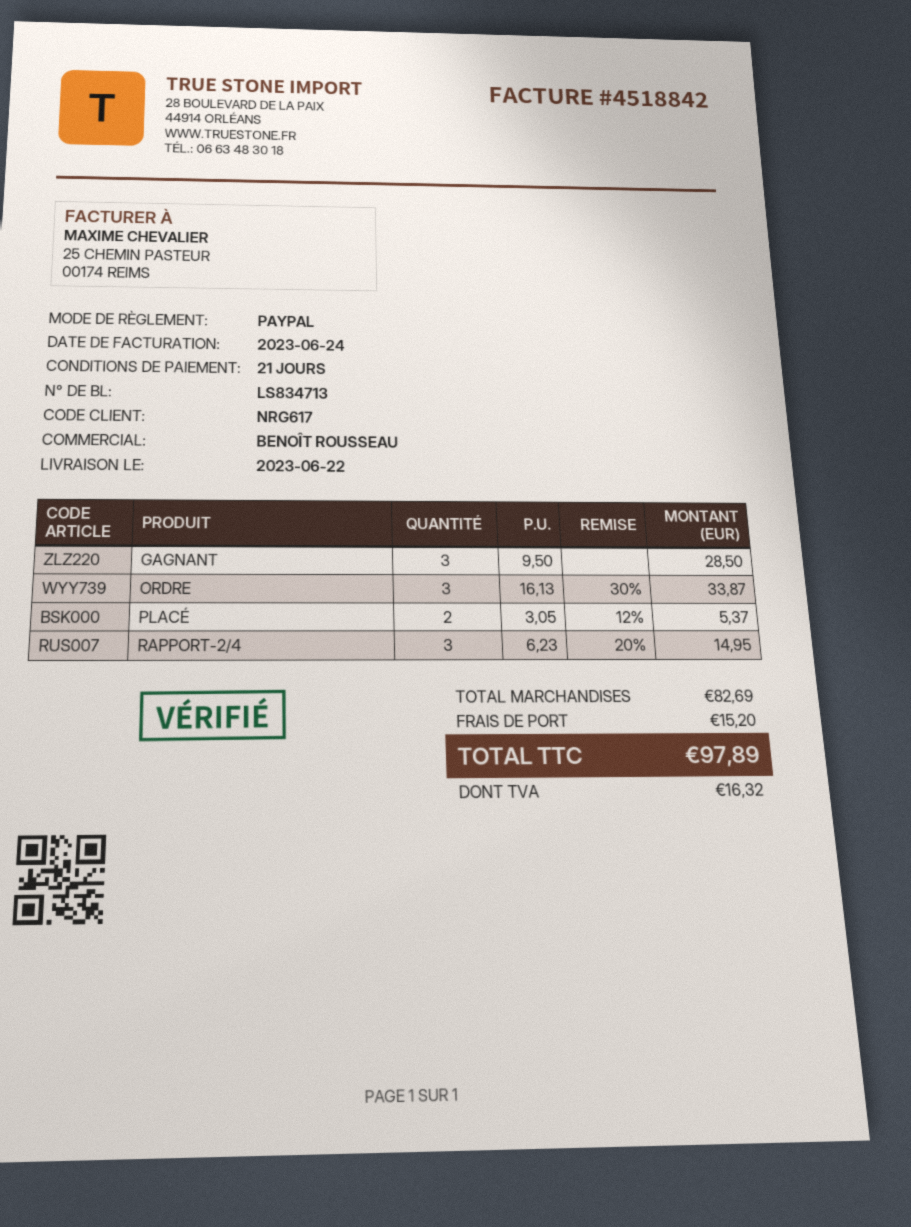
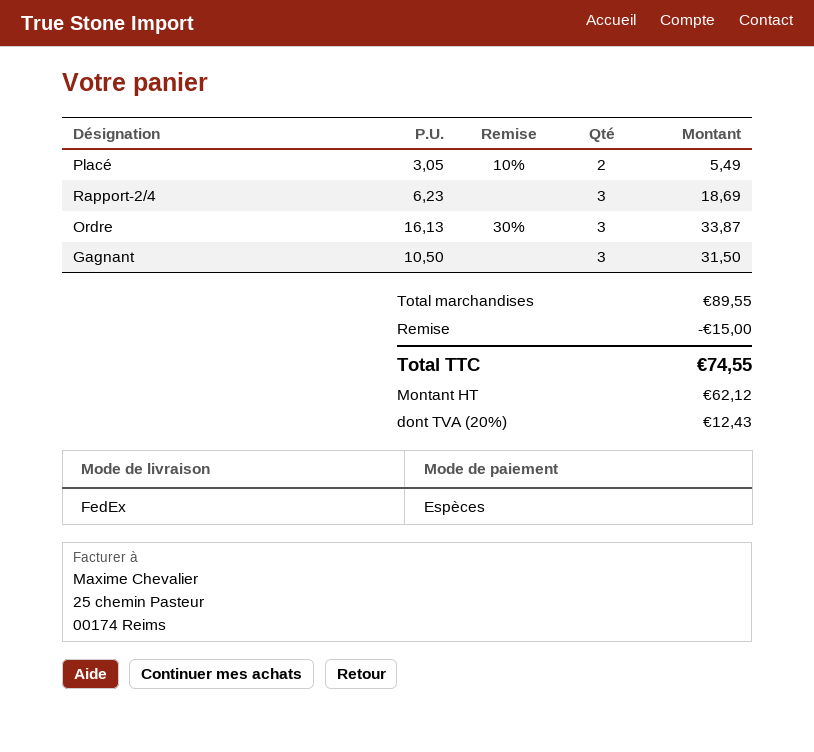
payment method: PayPal -> cash
GAGNANT: 3 x 9.50 = 28.50 -> 3 x 10.50 = 31.50
PLACÉ: 2 x 3.05 - 12% = 5.37 -> 2 x 3.05 - 10% = 5.49
RAPPORT-2/4: 3 x 6.23 - 20% = 14.95 -> 3 x 6.23 = 18.69
subtotal: 82.69 -> 89.55
discount: none -> 15.00
shipping: 15.20 -> none
tax: 16.32 -> 12.43
total: 97.89 -> 74.55

